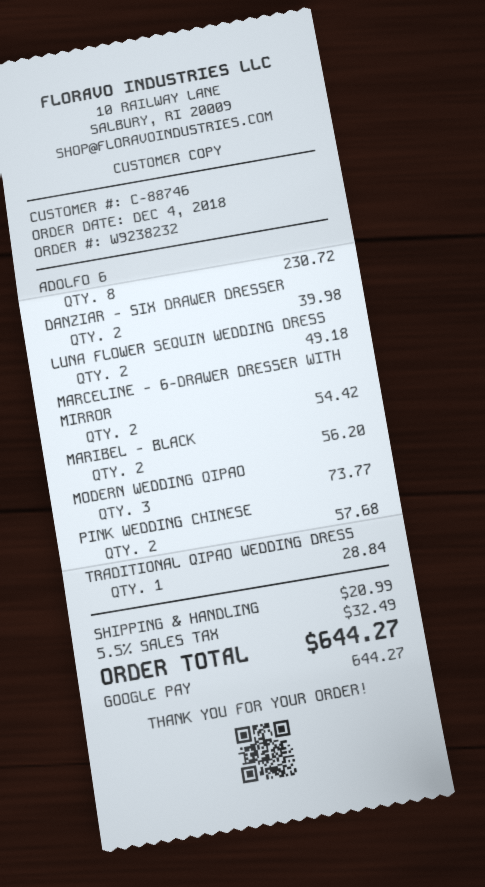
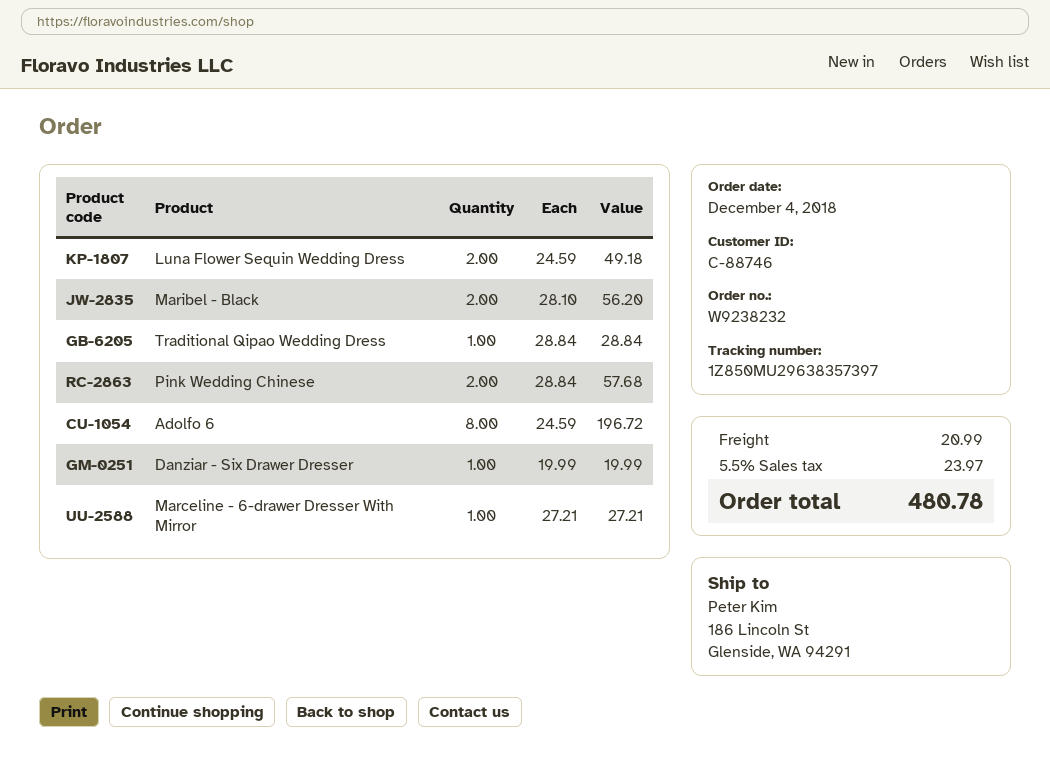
ADOLFO 6: 8 for 230.72 -> 8 for 196.72
DANZIAR - SIX DRAWER DRESSER: 2 for 39.98 -> 1 for 19.99
MARCELINE - 6-DRAWER DRESSER WITH MIRROR: 2 for 54.42 -> 1 for 27.21
MODERN WEDDING QIPAO: 3 for 73.77 -> none
tax: 5.5% = 32.49 -> 5.5% = 23.97
total: 644.27 -> 480.78

